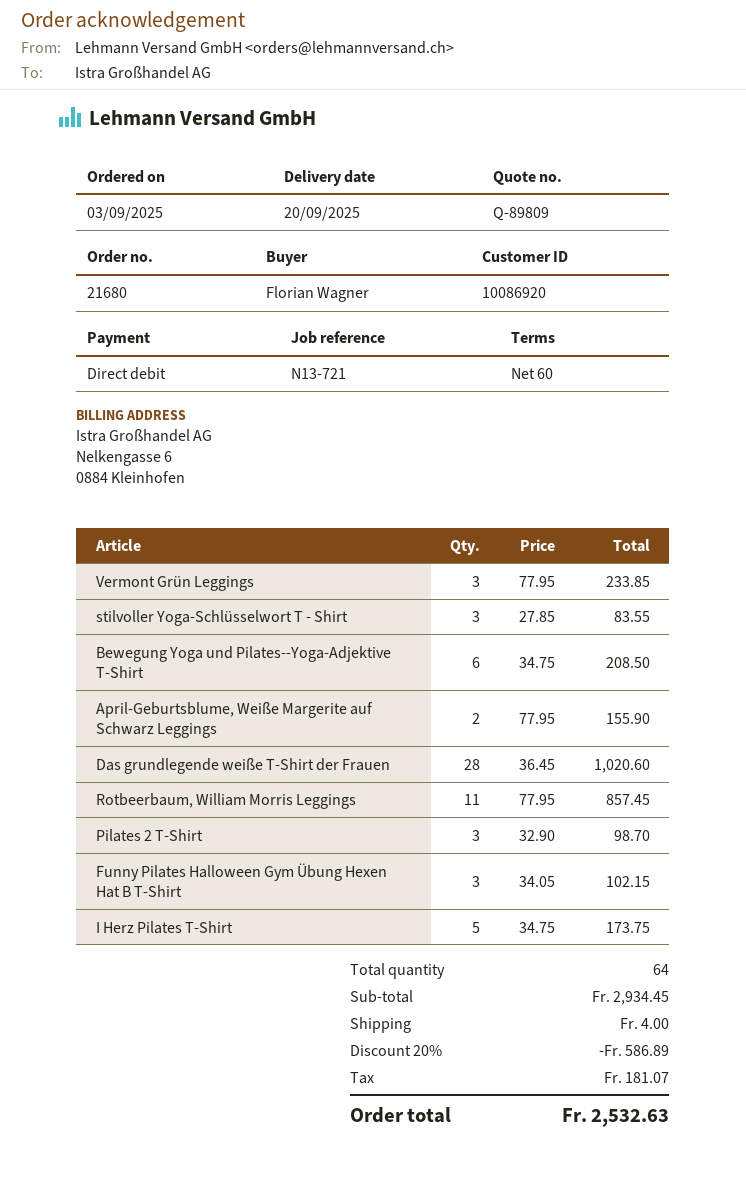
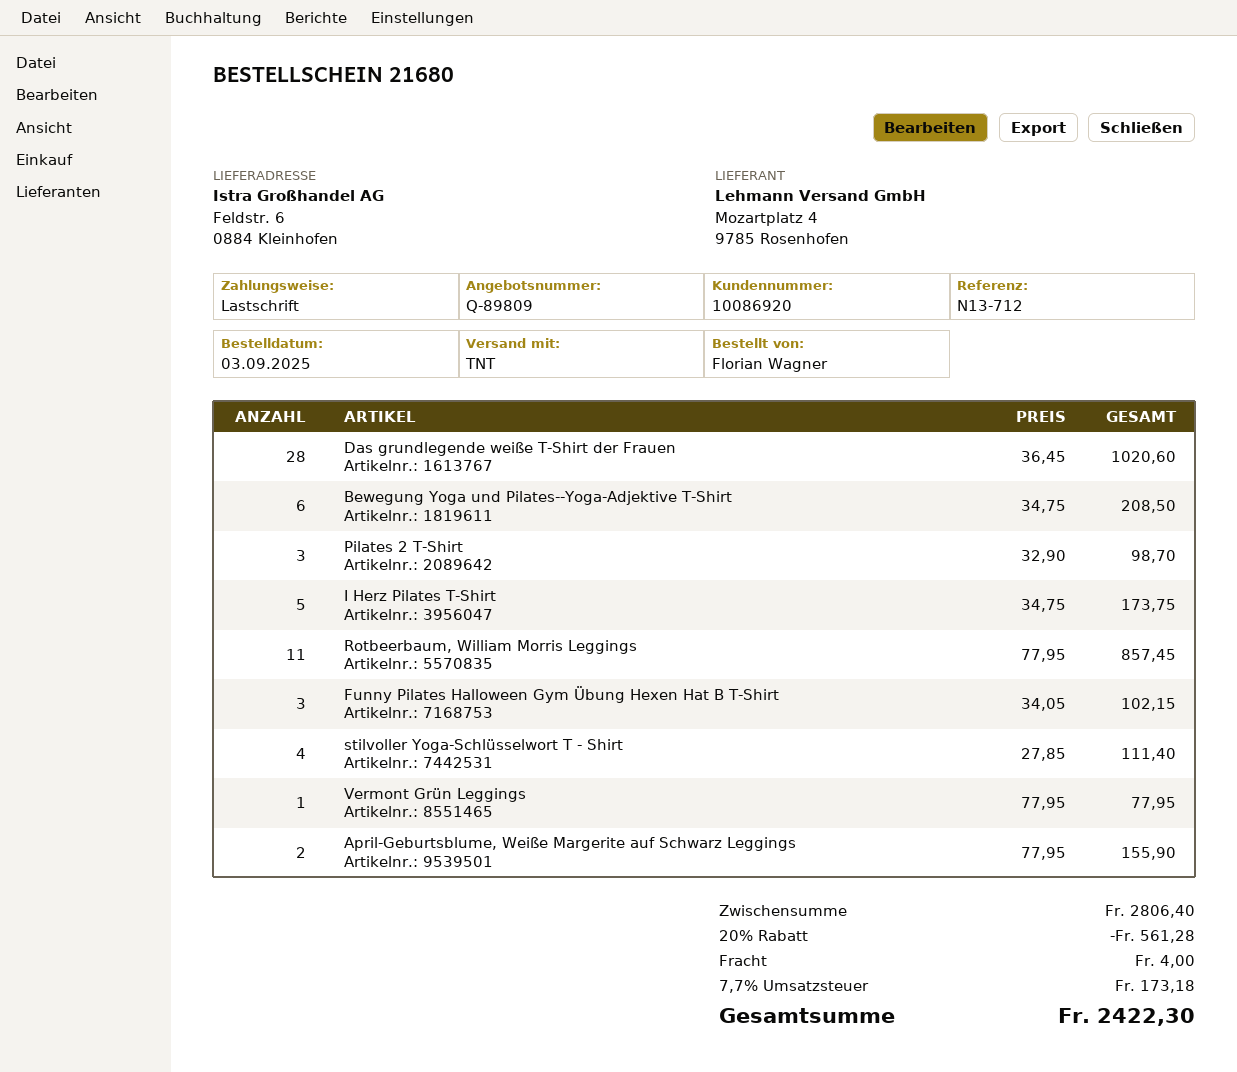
reference: N13-721 -> N13-712
Vermont Grün Leggings: 3 x 77.95 = 233.85 -> 1 x 77.95 = 77.95
stilvoller Yoga-Schlüsselwort T - Shirt: 3 x 27.85 = 83.55 -> 4 x 27.85 = 111.40
subtotal: 2934.45 -> 2806.40
discount: 20% = 586.89 -> 20% = 561.28
tax: 181.07 -> 173.18
total: 2532.63 -> 2422.30

